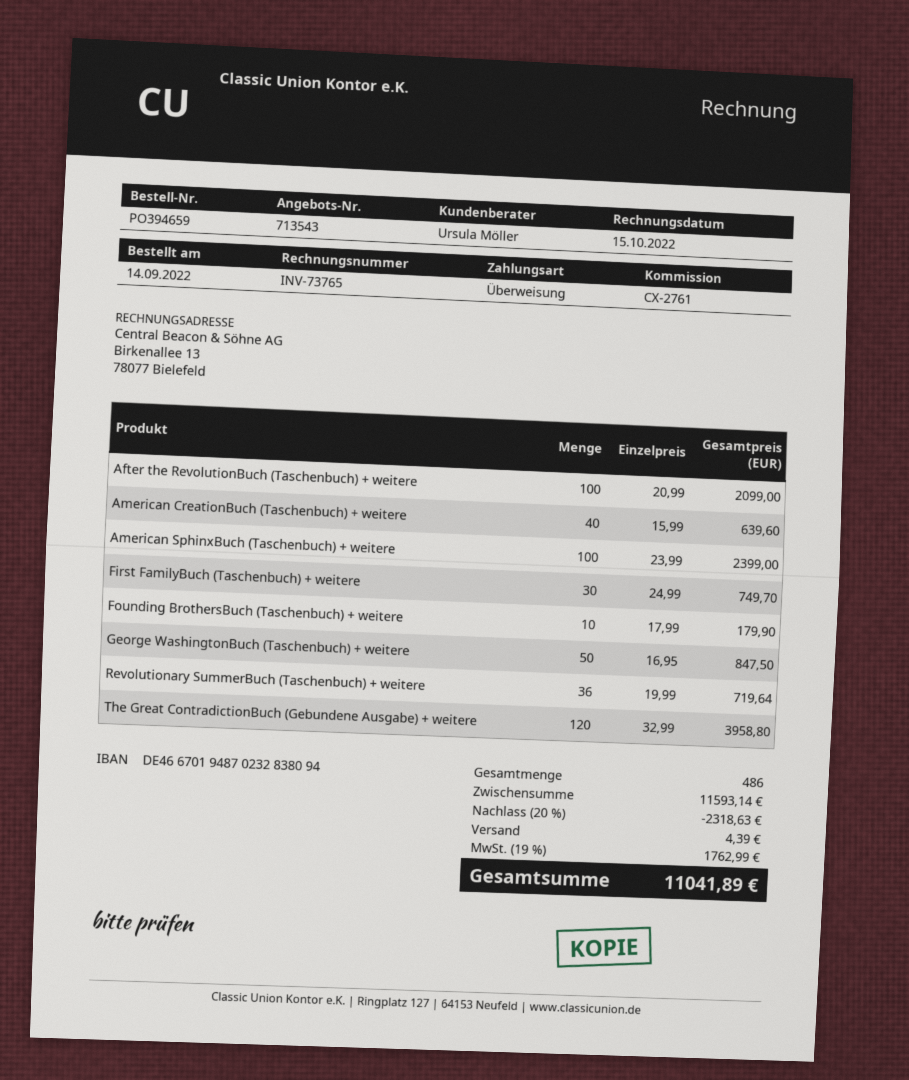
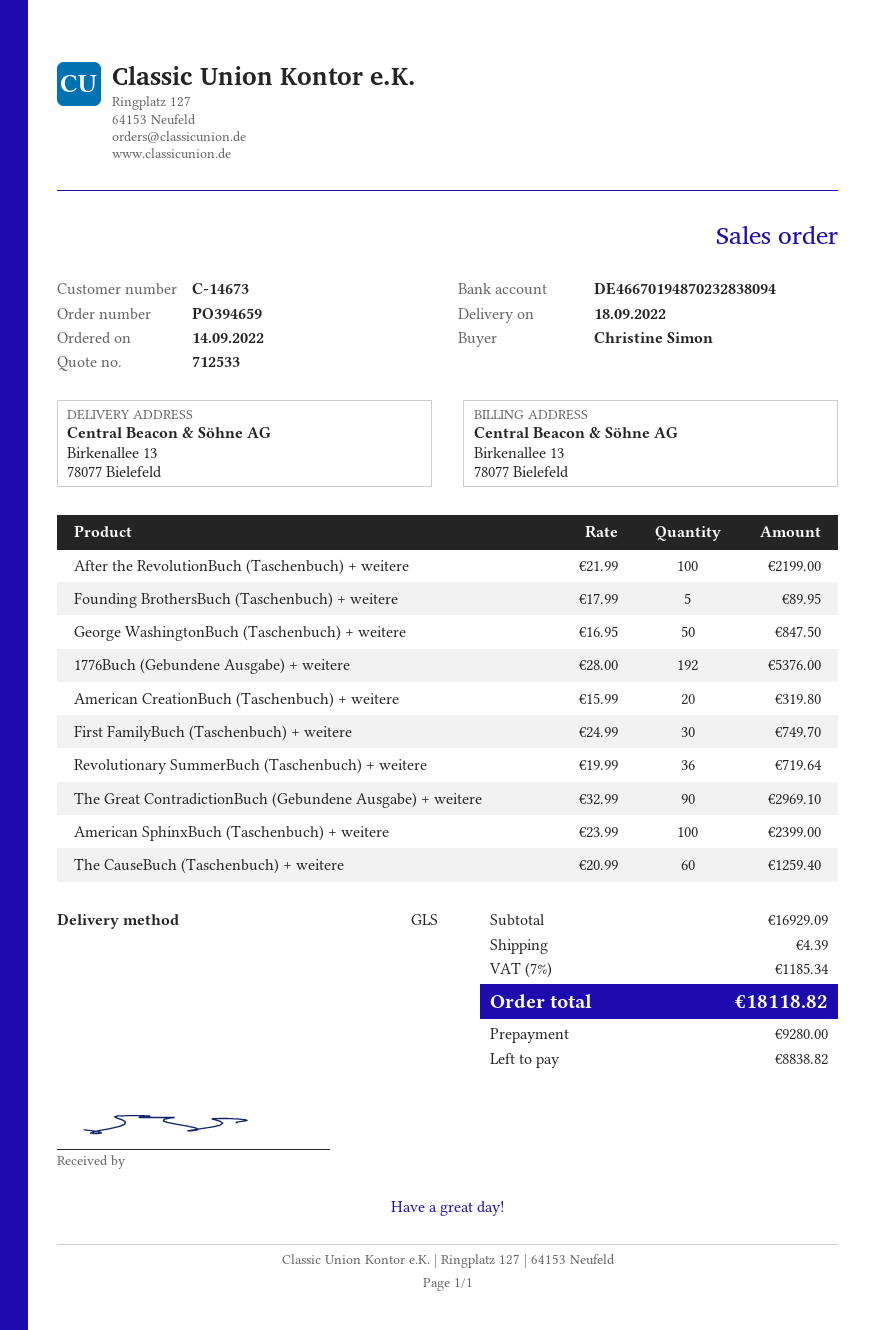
quote number: 713543 -> 712533
After the RevolutionBuch (Taschenbuch) + weitere: 100 x 20.99 = 2099.00 -> 100 x 21.99 = 2199.00
American CreationBuch (Taschenbuch) + weitere: 40 x 15.99 = 639.60 -> 20 x 15.99 = 319.80
Founding BrothersBuch (Taschenbuch) + weitere: 10 x 17.99 = 179.90 -> 5 x 17.99 = 89.95
The Great ContradictionBuch (Gebundene Ausgabe) + weitere: 120 x 32.99 = 3958.80 -> 90 x 32.99 = 2969.10
1776Buch (Gebundene Ausgabe) + weitere: none -> 192 x 28.00 = 5376.00
The CauseBuch (Taschenbuch) + weitere: none -> 60 x 20.99 = 1259.40
subtotal: 11593.14 -> 16929.09
discount: 20% = 2318.63 -> none
tax: 19% = 1762.99 -> 7% = 1185.34
total: 11041.89 -> 18118.82

